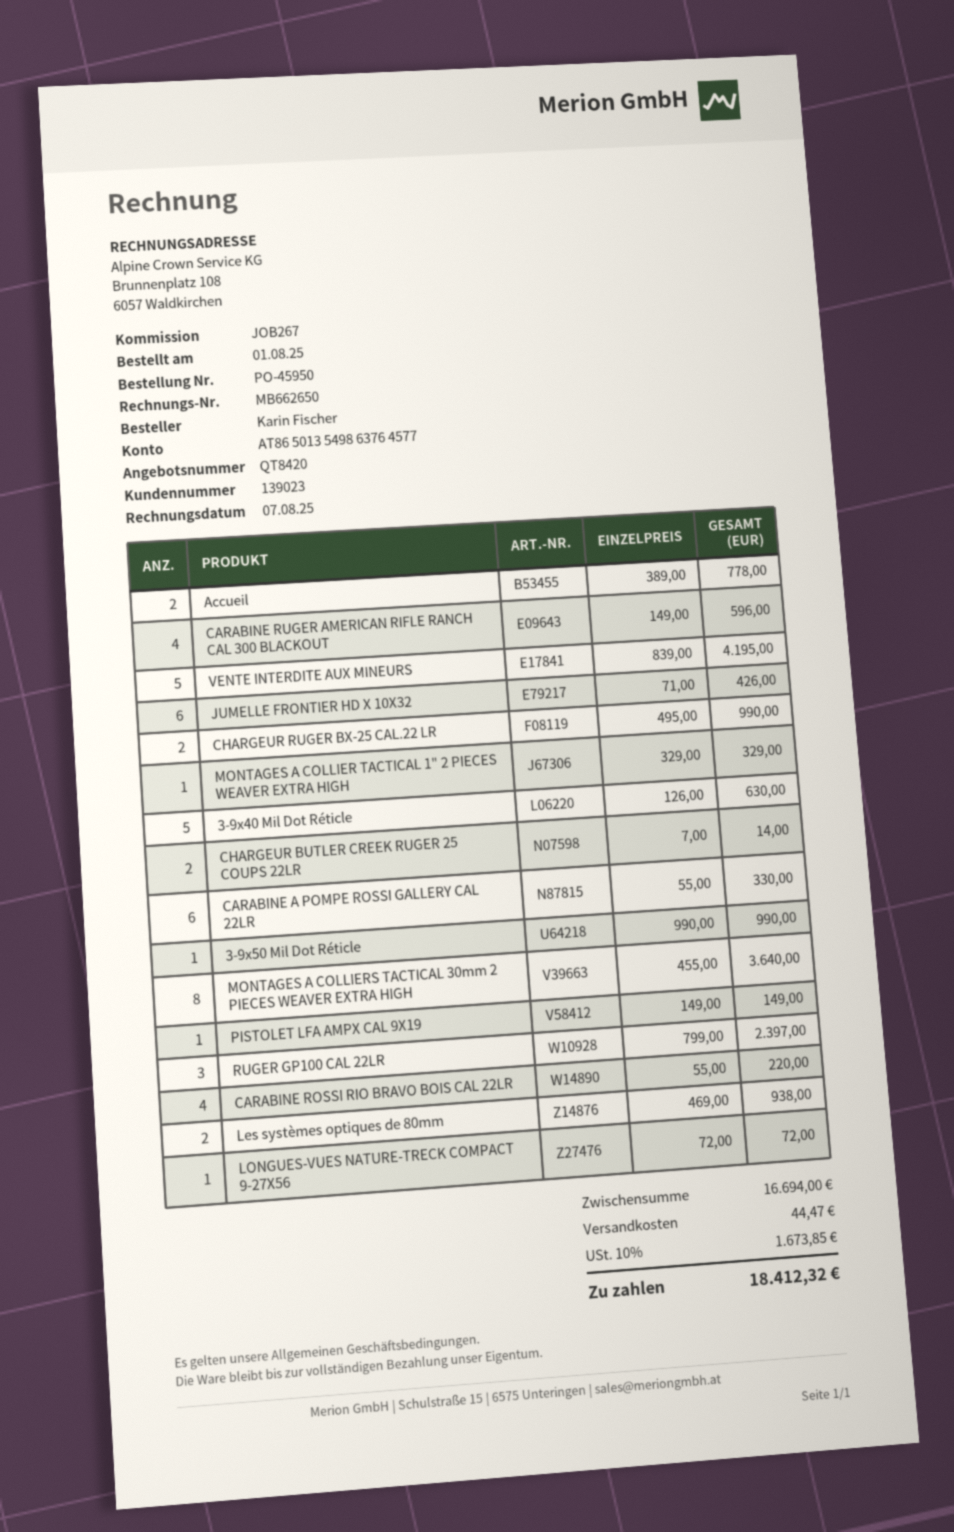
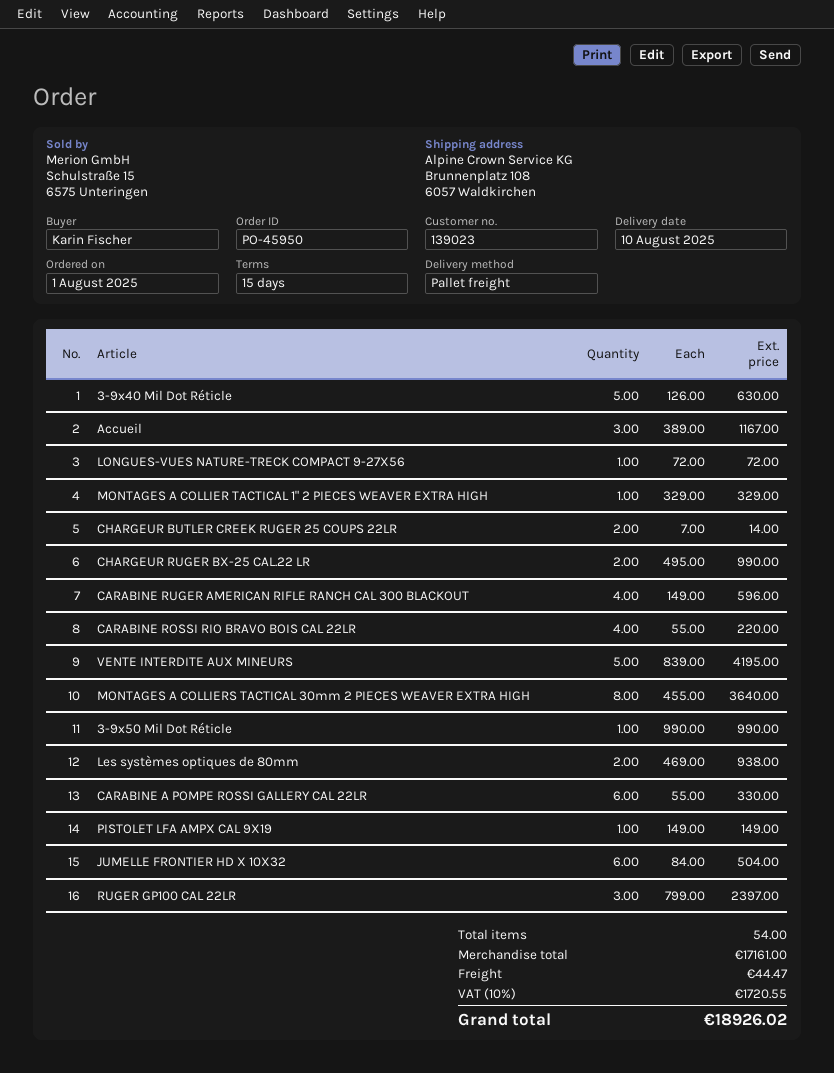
Accueil: 2 x 389.00 = 778.00 -> 3 x 389.00 = 1167.00
JUMELLE FRONTIER HD X 10X32: 6 x 71.00 = 426.00 -> 6 x 84.00 = 504.00
subtotal: 16694.00 -> 17161.00
tax: 10% = 1673.85 -> 10% = 1720.55
total: 18412.32 -> 18926.02

